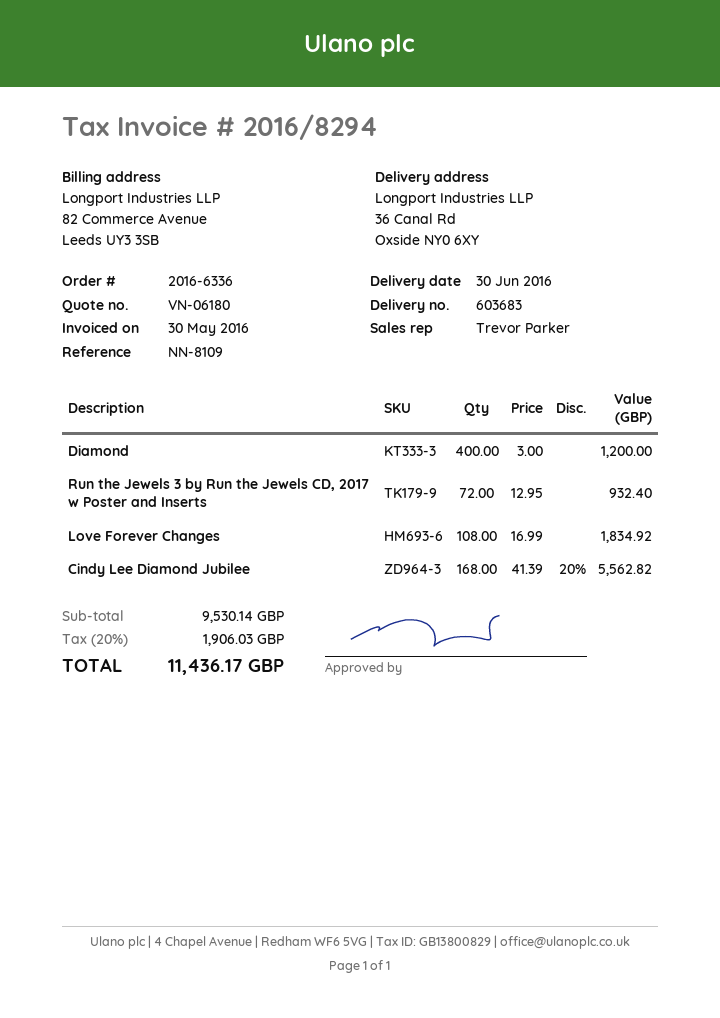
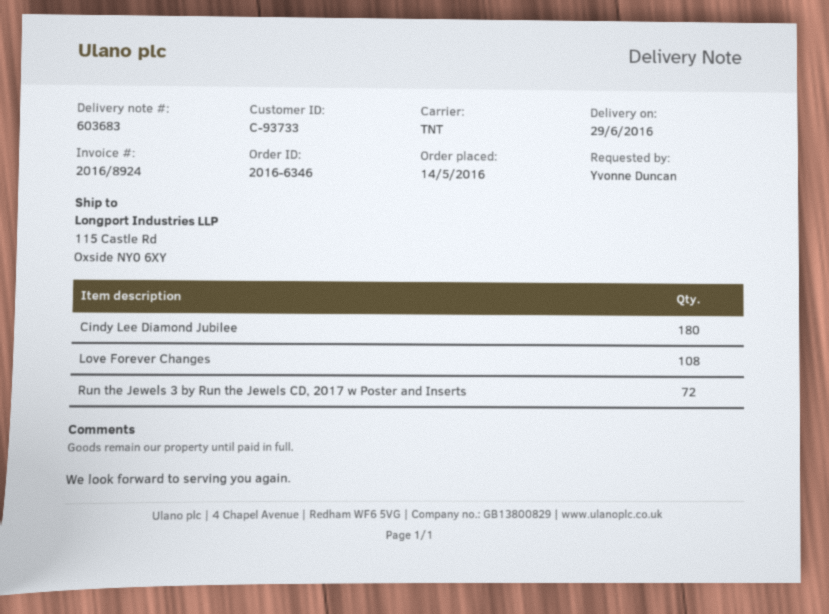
order number: 2016-6336 -> 2016-6346
delivery date: 2016-06-30 -> 2016-06-29
invoice number: 2016/8294 -> 2016/8924
ship to: 36 Canal Rd, Oxside NY0 6XY -> 115 Castle Rd, Oxside NY0 6XY
Diamond: 400 -> none
Cindy Lee Diamond Jubilee: 168 -> 180

